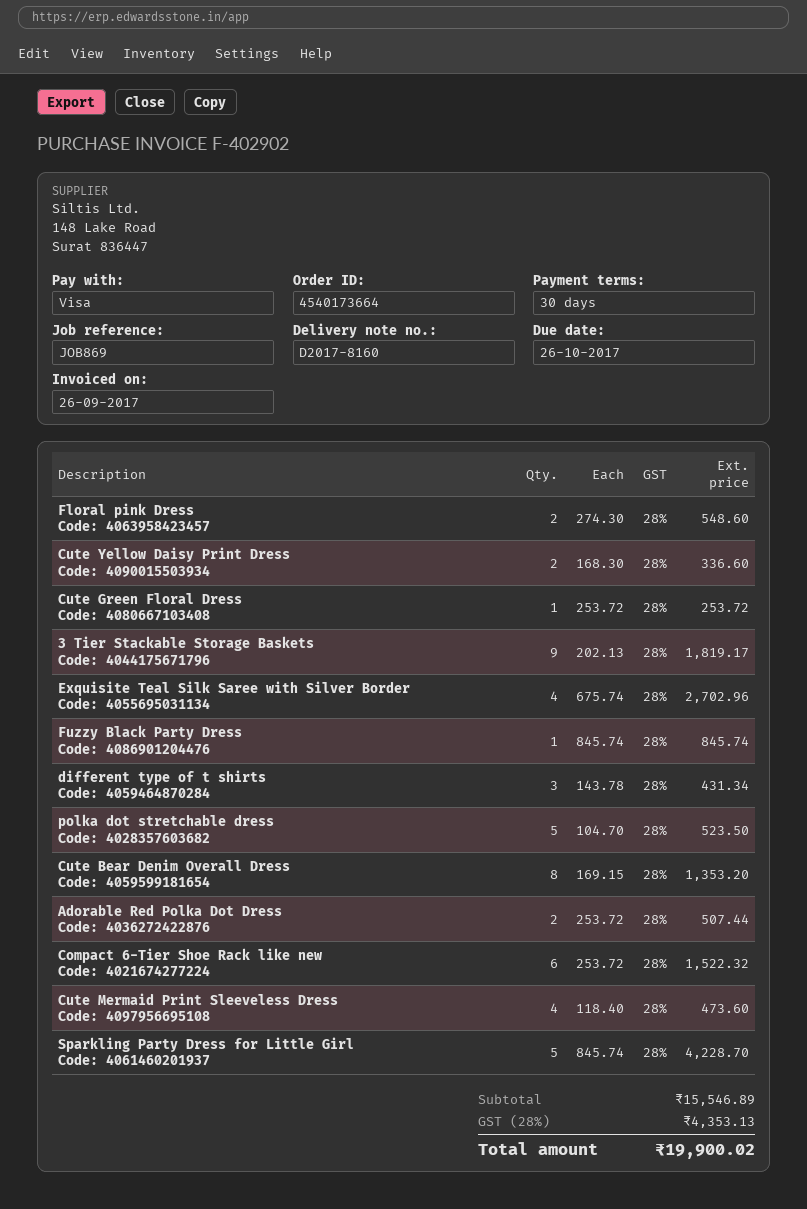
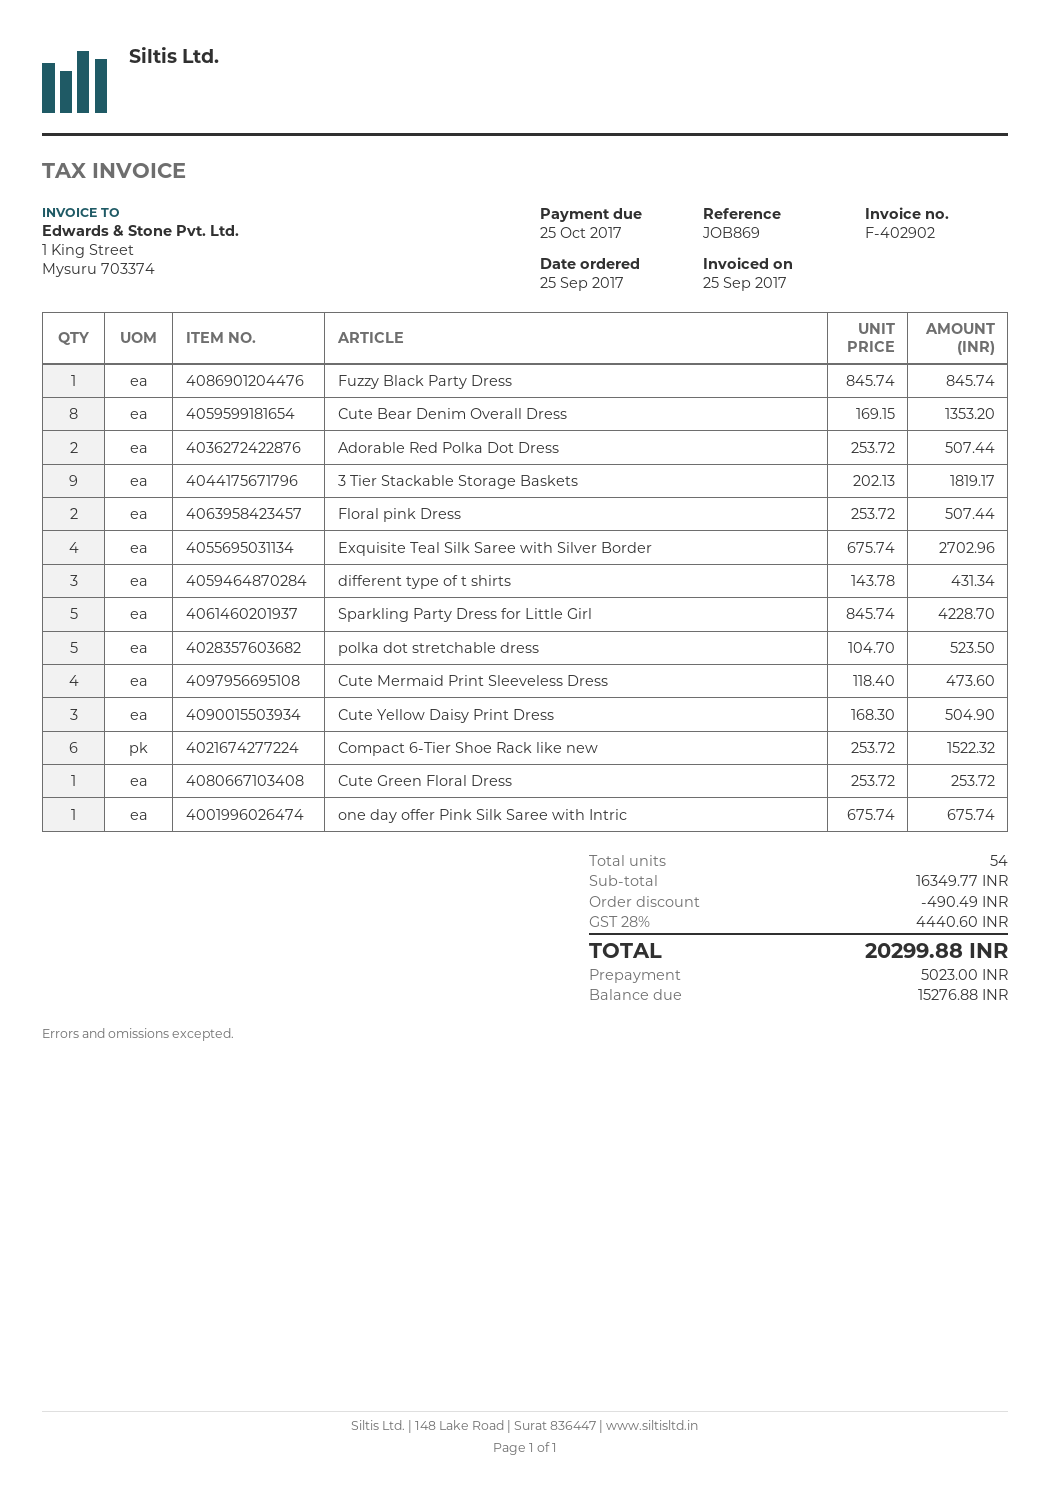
invoice date: 2017-09-26 -> 2017-09-25
due date: 2017-10-26 -> 2017-10-25
Floral pink Dress: 2 x 274.30 = 548.60 -> 2 x 253.72 = 507.44
Cute Yellow Daisy Print Dress: 2 x 168.30 = 336.60 -> 3 x 168.30 = 504.90
one day offer Pink Silk Saree with Intric: none -> 1 x 675.74 = 675.74
subtotal: 15546.89 -> 16349.77
discount: none -> 490.49
tax: 28% = 4353.13 -> 28% = 4440.60
total: 19900.02 -> 20299.88

